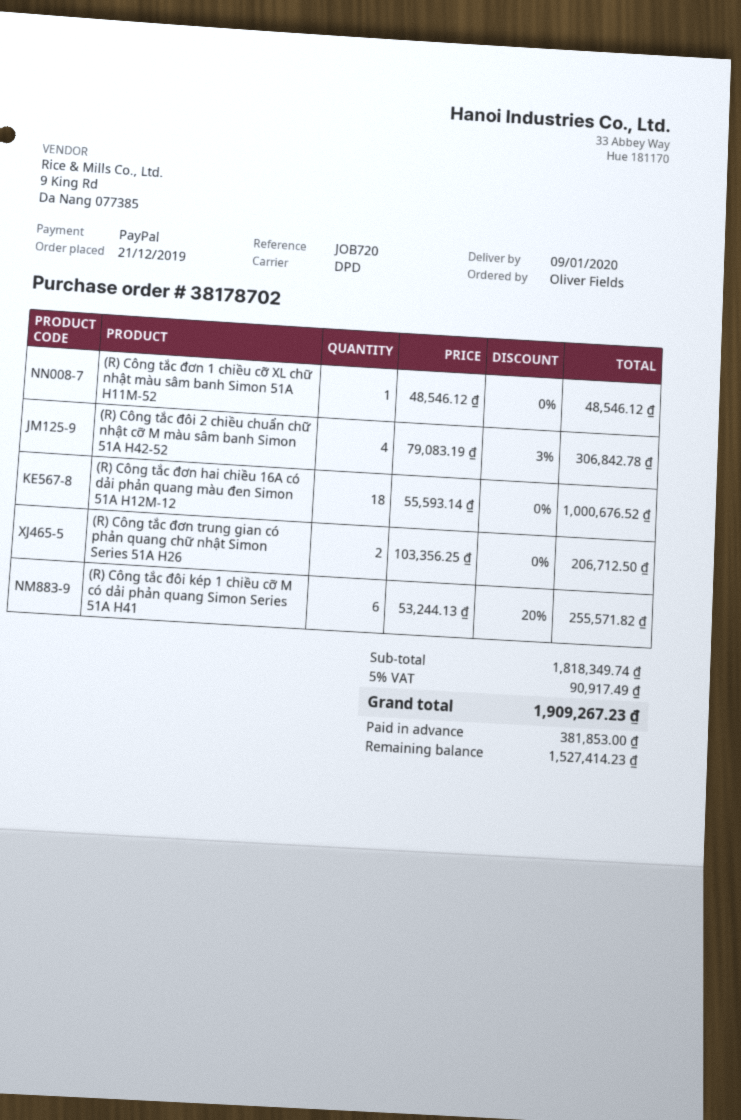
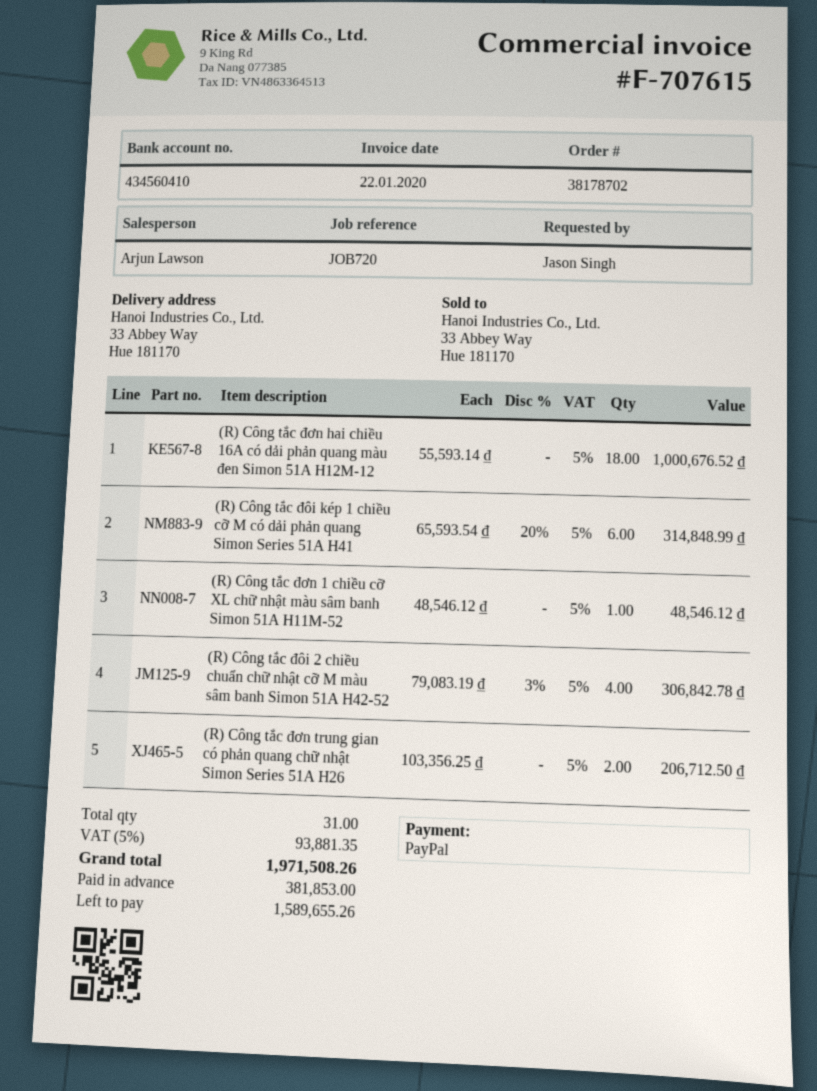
ordered by: Oliver Fields -> Jason Singh
(R) Công tắc đôi kép 1 chiều cỡ M có dải phản quang Simon Series 51A H41: 6 x 53244.13 - 20% = 255571.82 -> 6 x 65593.54 - 20% = 314848.99
tax: 5% = 90917.49 -> 5% = 93881.35
total: 1909267.23 -> 1971508.26
balance: 1527414.23 -> 1589655.26

